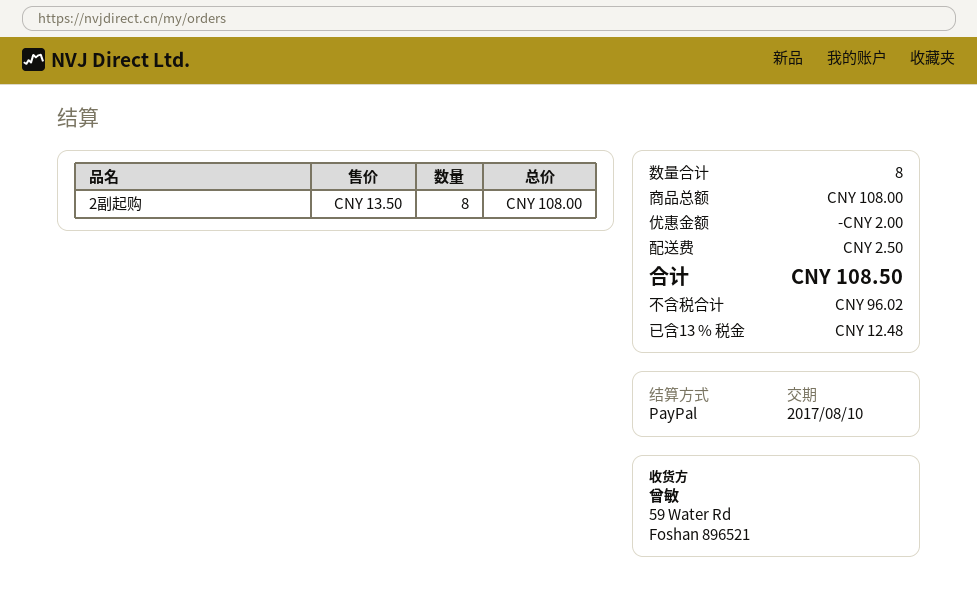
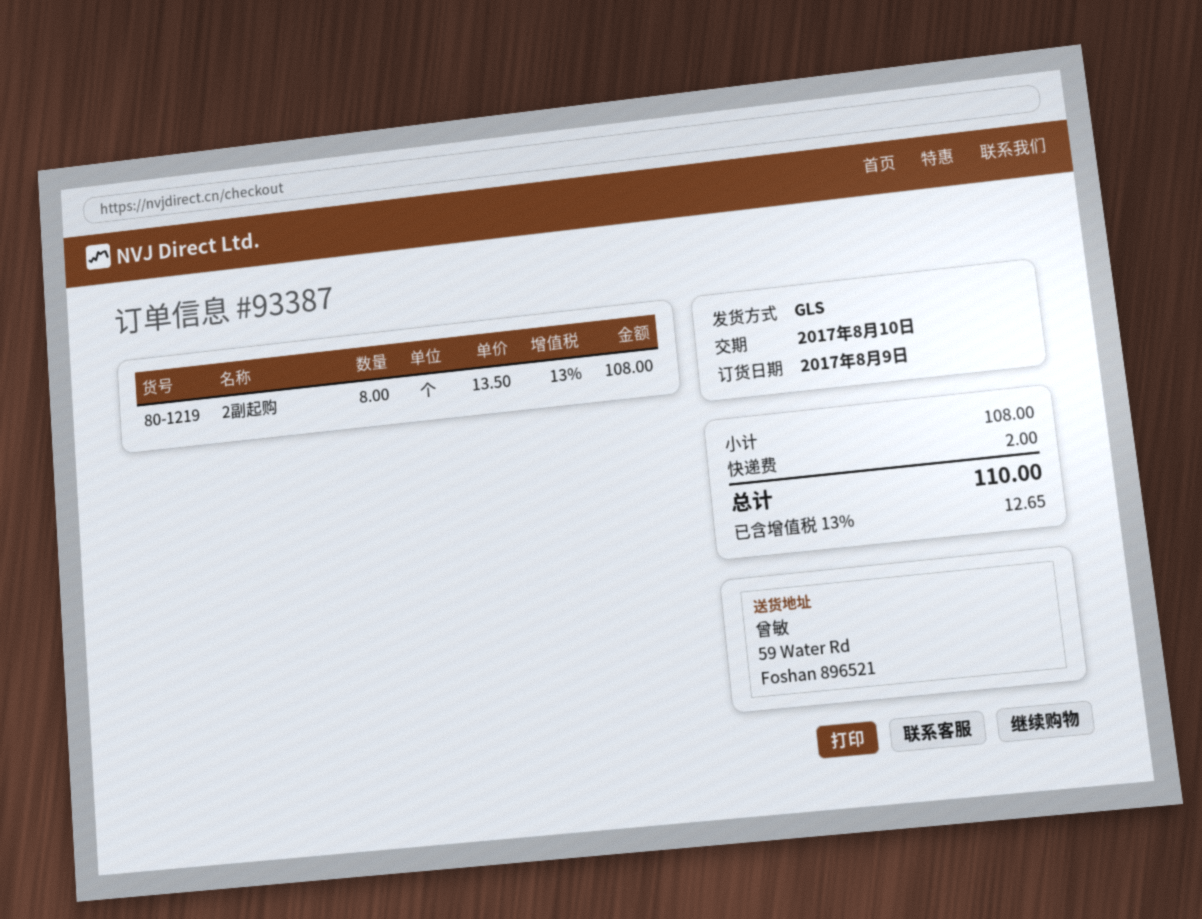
discount: 2.00 -> none
shipping: 2.50 -> 2.00
tax: 13% = 12.48 -> 13% = 12.65
total: 108.50 -> 110.00

